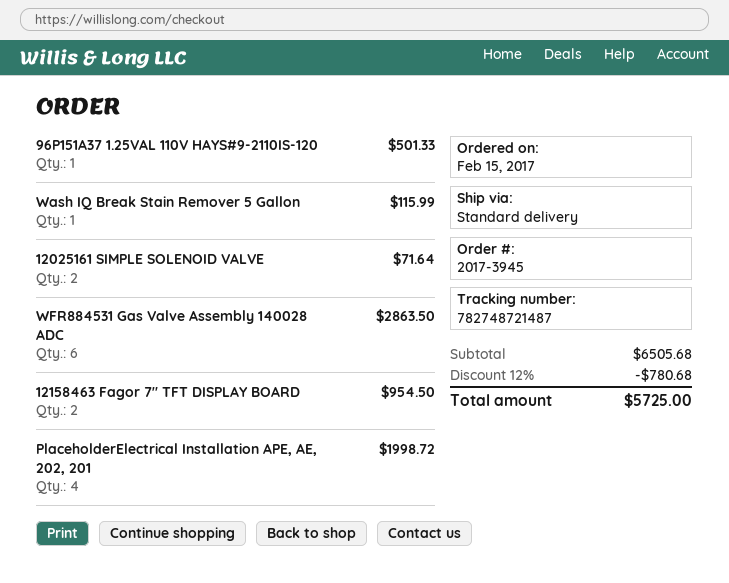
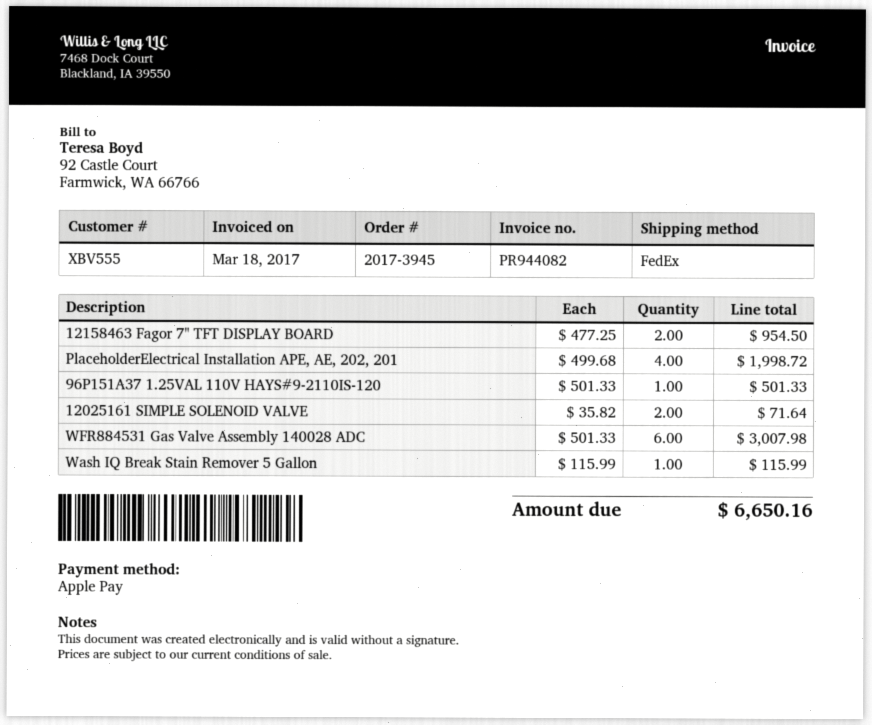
shipping method: standard -> FedEx
WFR884531 Gas Valve Assembly 140028 ADC: 6 for 2863.50 -> 6 for 3007.98
discount: 12% = 780.68 -> none
total: 5725.00 -> 6650.16

